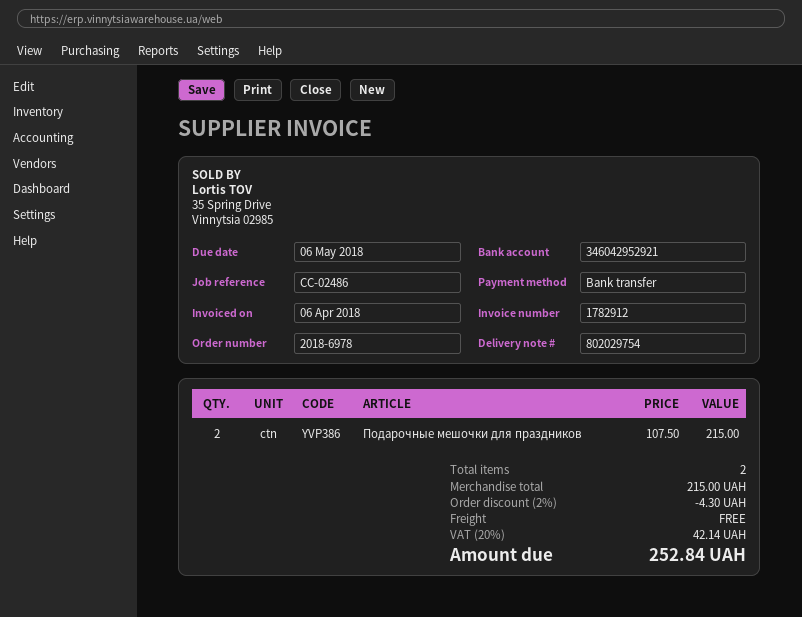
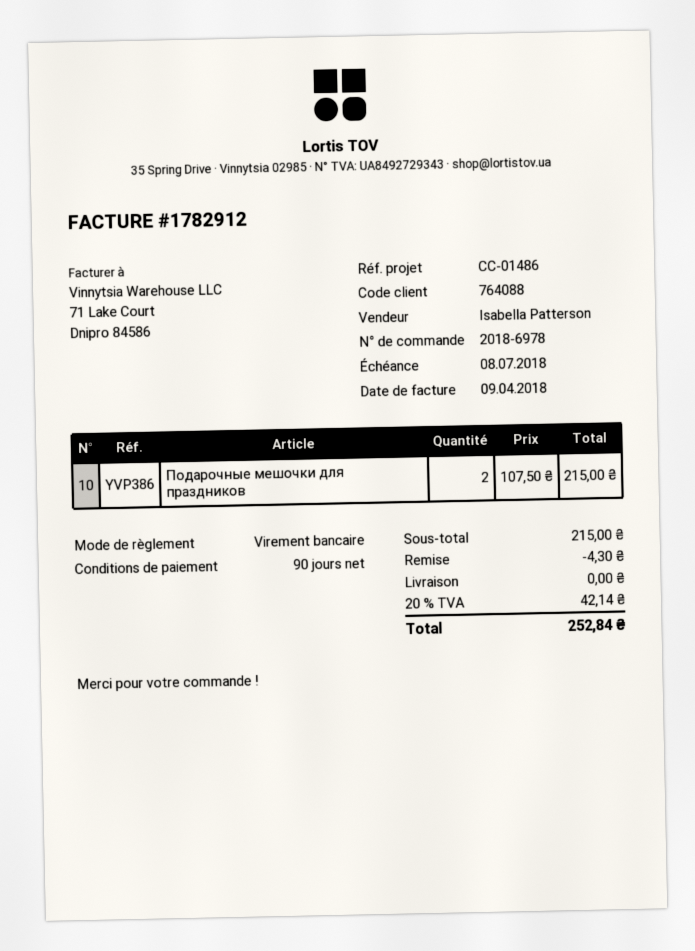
invoice date: 2018-04-06 -> 2018-04-09
due date: 2018-05-06 -> 2018-07-08
reference: CC-02486 -> CC-01486

